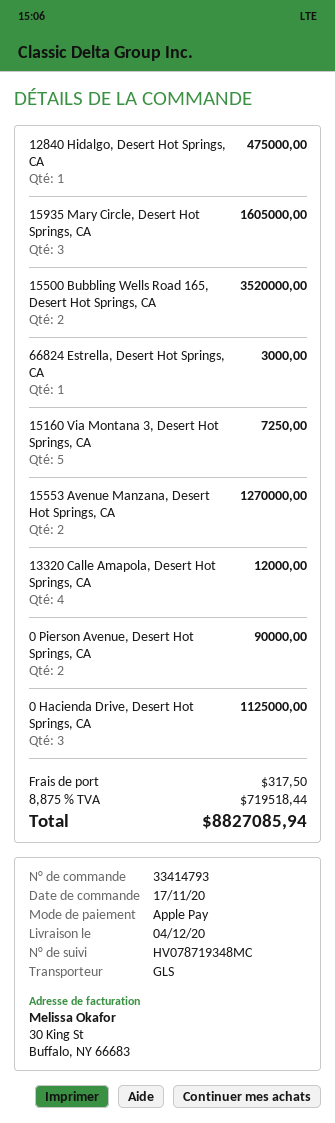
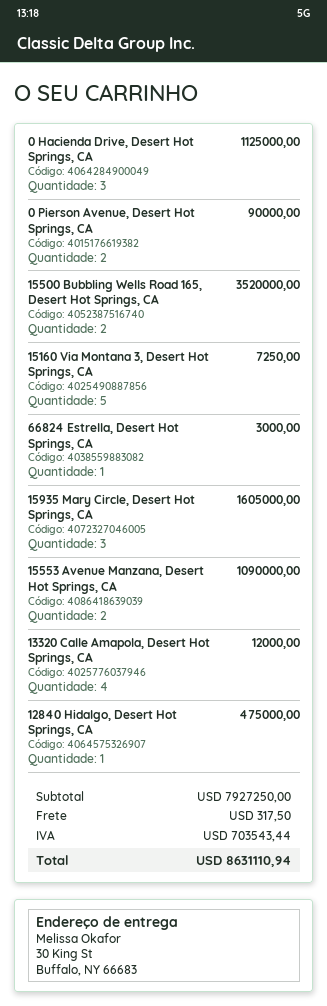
15553 Avenue Manzana, Desert Hot Springs, CA: 2 for 1270000.00 -> 2 for 1090000.00
tax: 719518.44 -> 703543.44
total: 8827085.94 -> 8631110.94

